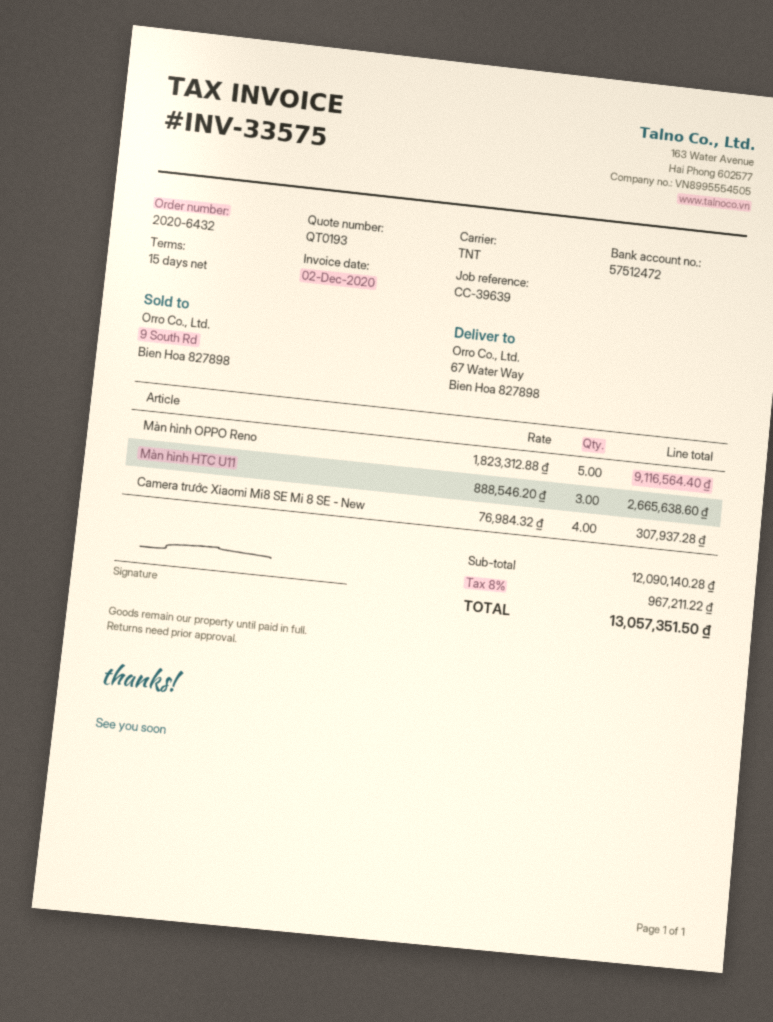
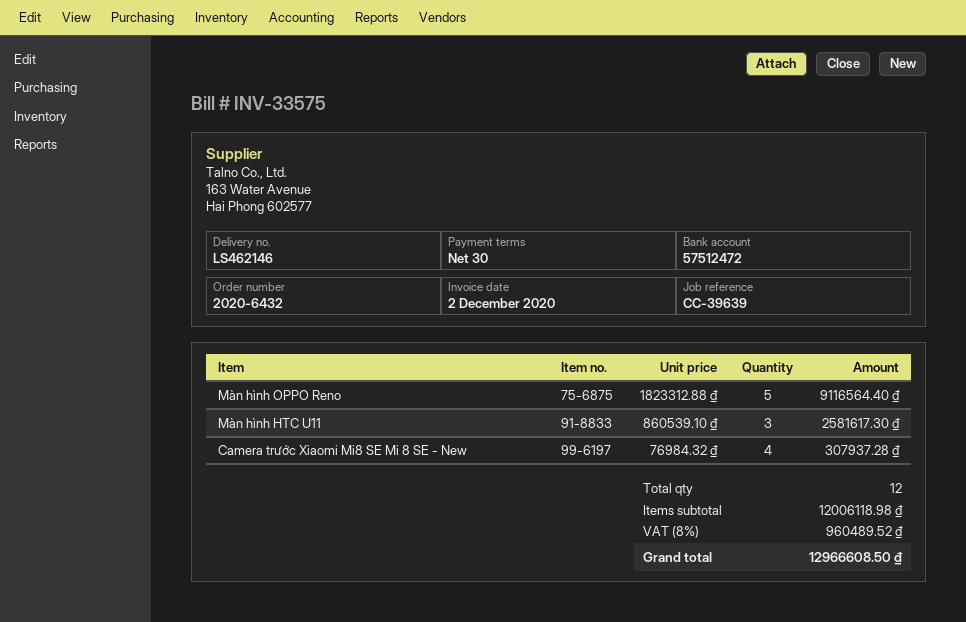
payment terms: 15 days -> 30 days
Màn hình HTC U11: 3 x 888546.20 = 2665638.60 -> 3 x 860539.10 = 2581617.30
subtotal: 12090140.28 -> 12006118.98
tax: 8% = 967211.22 -> 8% = 960489.52
total: 13057351.50 -> 12966608.50

